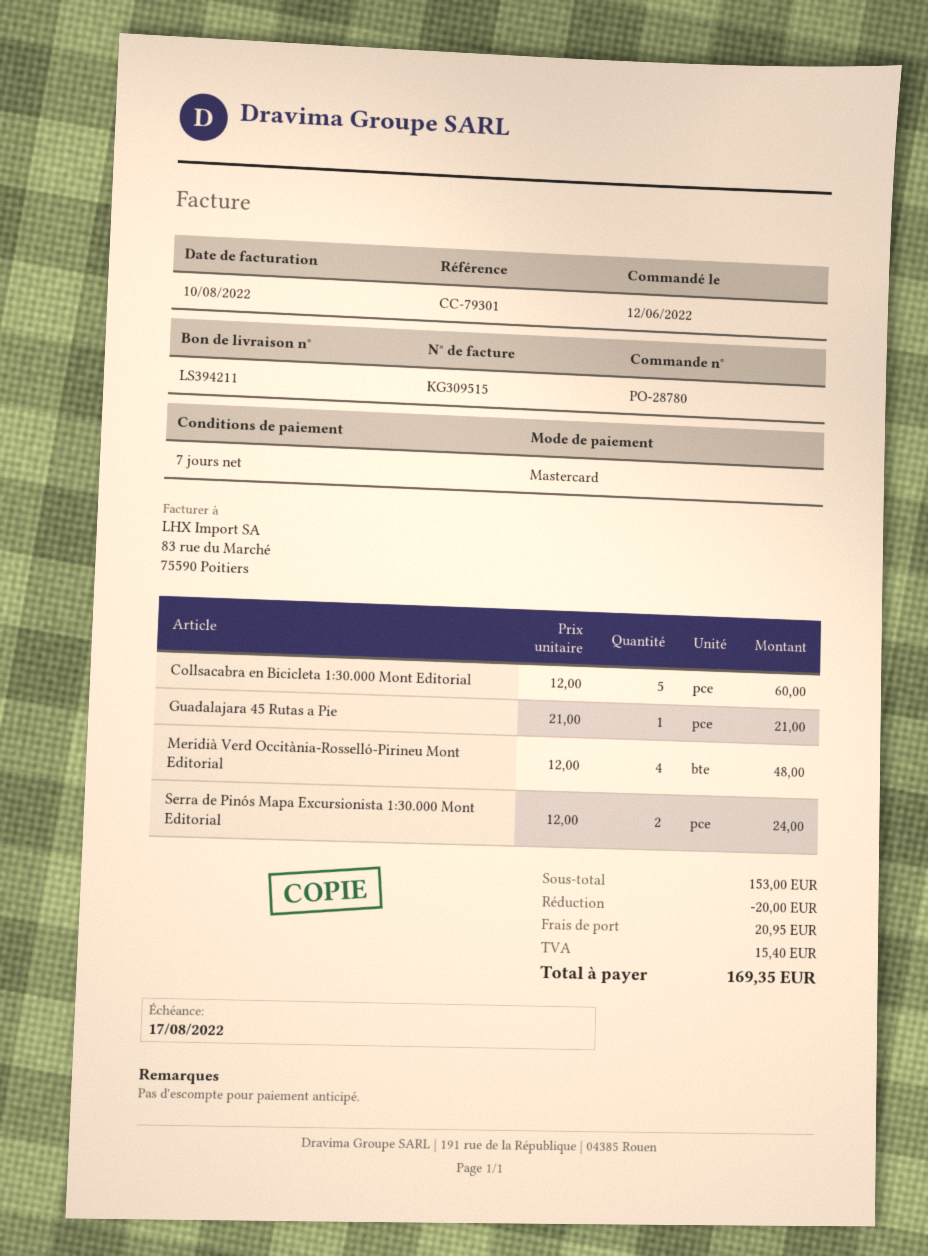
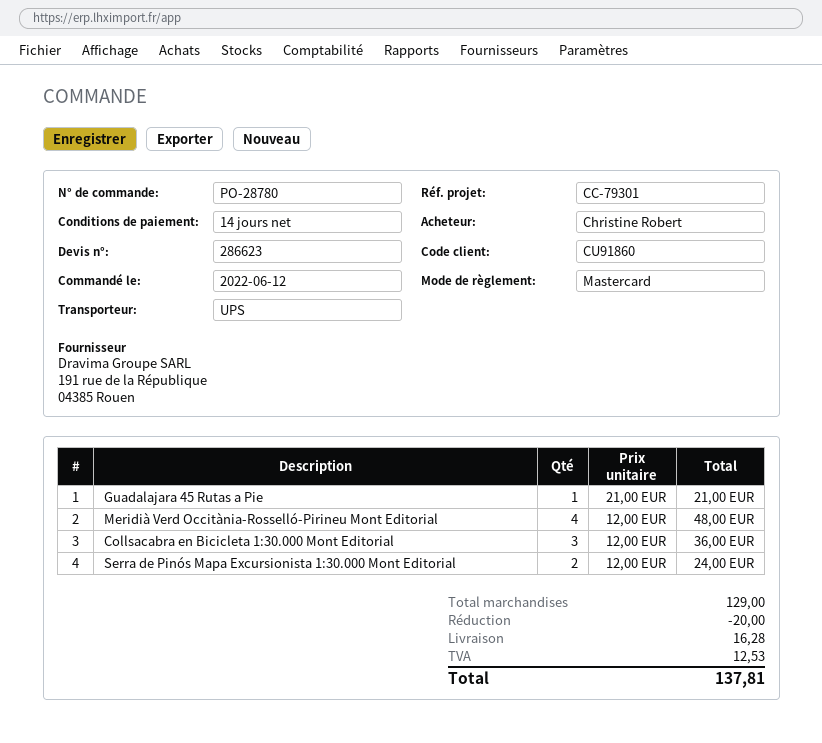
payment terms: 7 days -> 14 days
Collsacabra en Bicicleta 1:30.000 Mont Editorial: 5 x 12.00 = 60.00 -> 3 x 12.00 = 36.00
subtotal: 153.00 -> 129.00
shipping: 20.95 -> 16.28
tax: 15.40 -> 12.53
total: 169.35 -> 137.81

